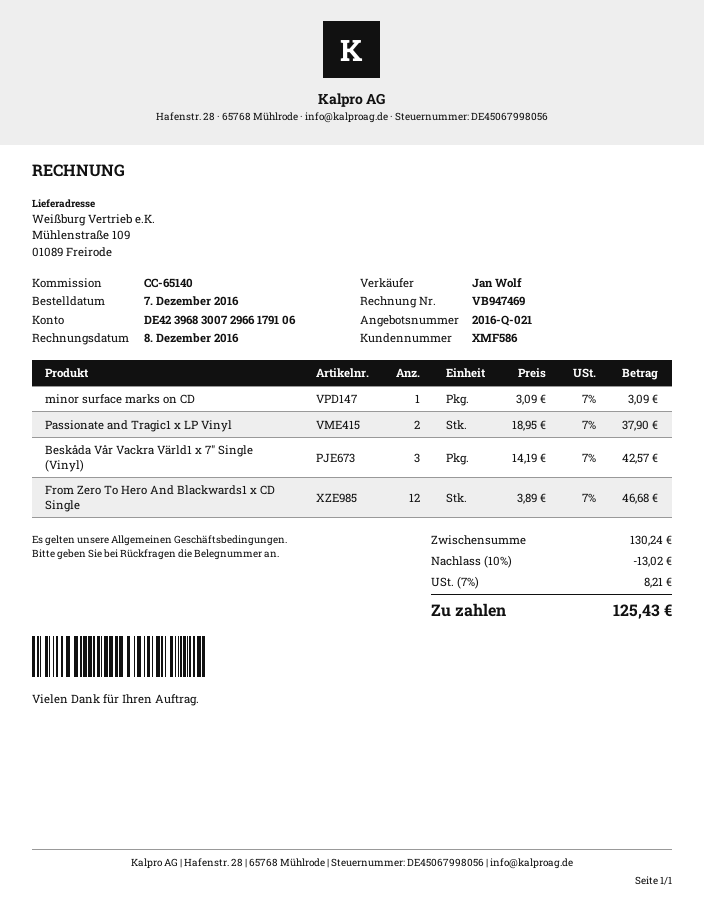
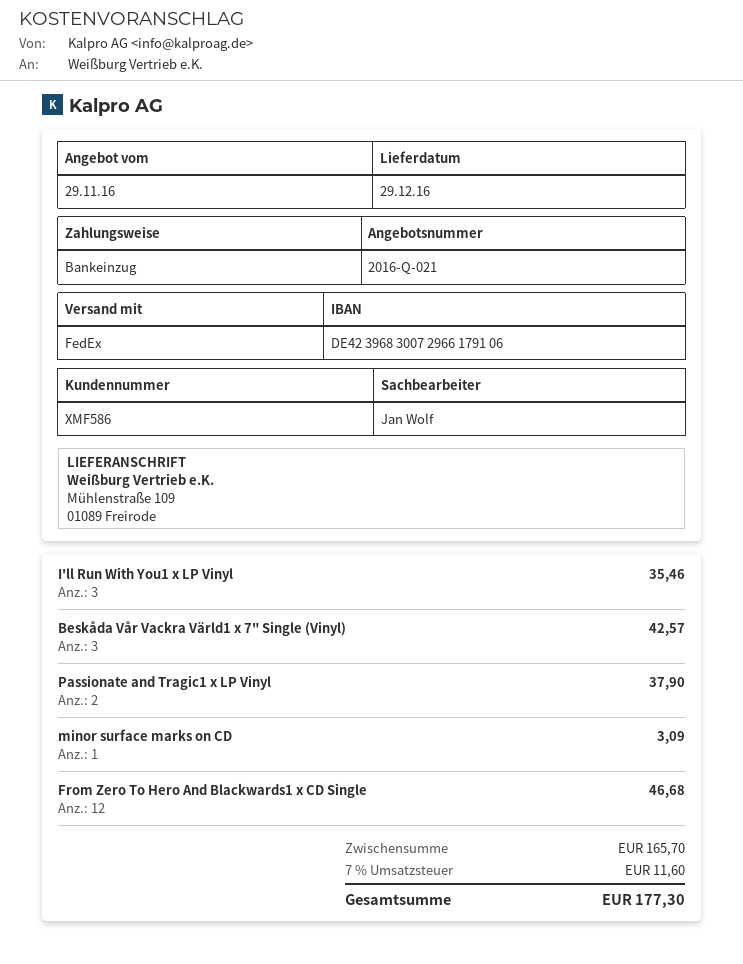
I'll Run With You1 x LP Vinyl: none -> 3 for 35.46
subtotal: 130.24 -> 165.70
discount: 10% = 13.02 -> none
tax: 7% = 8.21 -> 7% = 11.60
total: 125.43 -> 177.30

